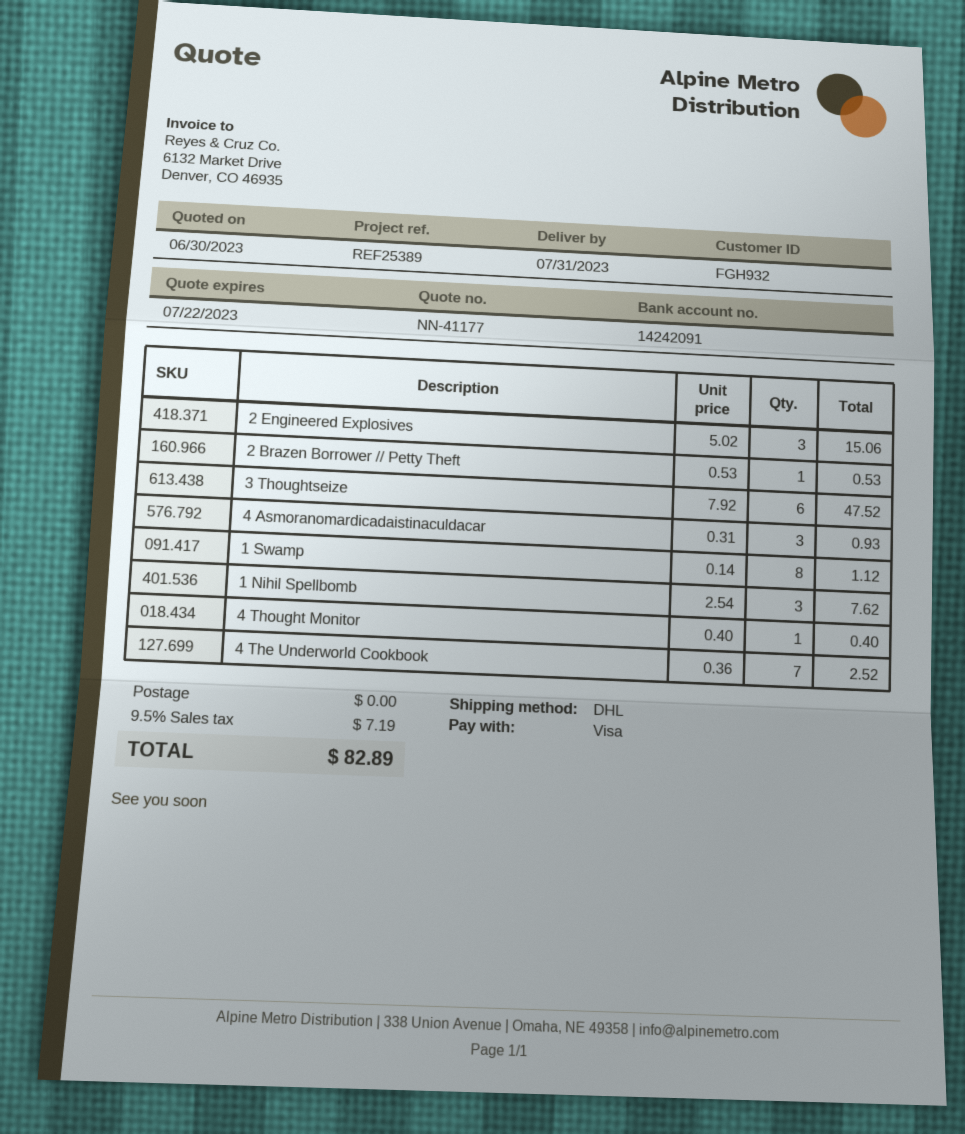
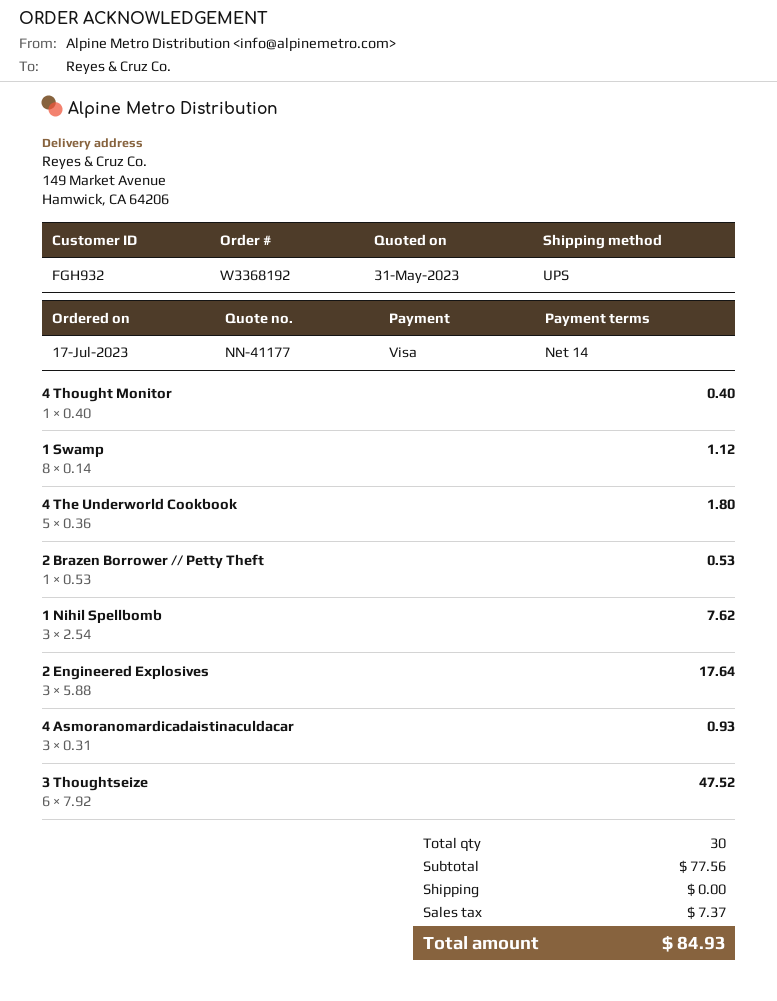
quote date: 2023-06-30 -> 2023-05-31
shipping method: DHL -> UPS
2 Engineered Explosives: 3 x 5.02 = 15.06 -> 3 x 5.88 = 17.64
4 The Underworld Cookbook: 7 x 0.36 = 2.52 -> 5 x 0.36 = 1.80
tax: 7.19 -> 7.37
total: 82.89 -> 84.93

